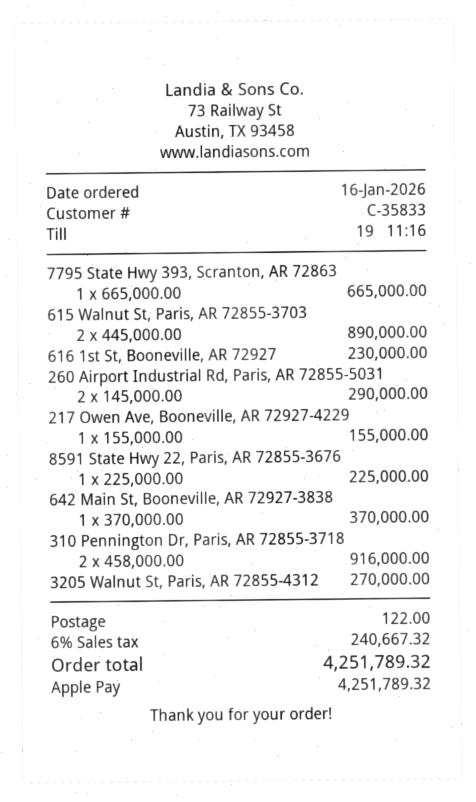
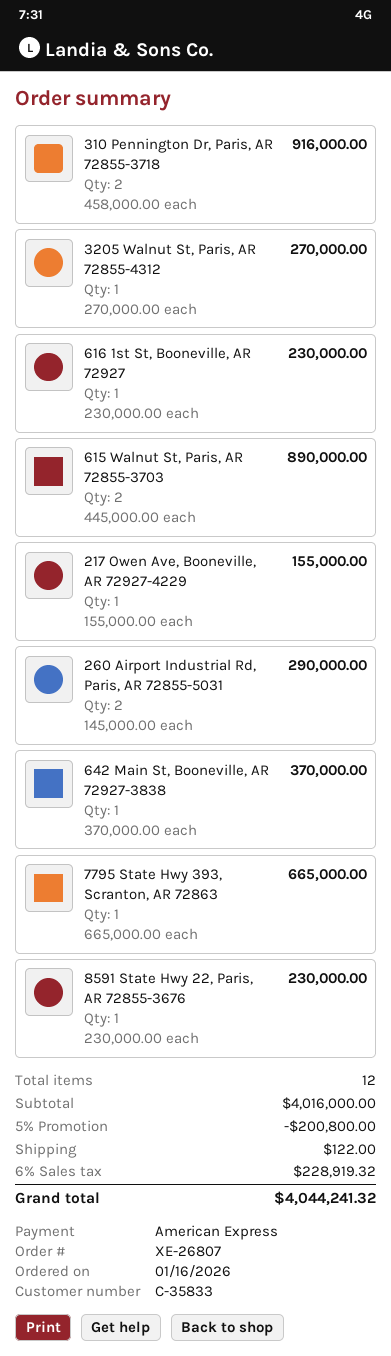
payment method: Apple Pay -> American Express
8591 State Hwy 22, Paris, AR 72855-3676: 1 x 225000.00 = 225000.00 -> 1 x 230000.00 = 230000.00
discount: none -> 5% = 200800.00
tax: 6% = 240667.32 -> 6% = 228919.32
total: 4251789.32 -> 4044241.32

